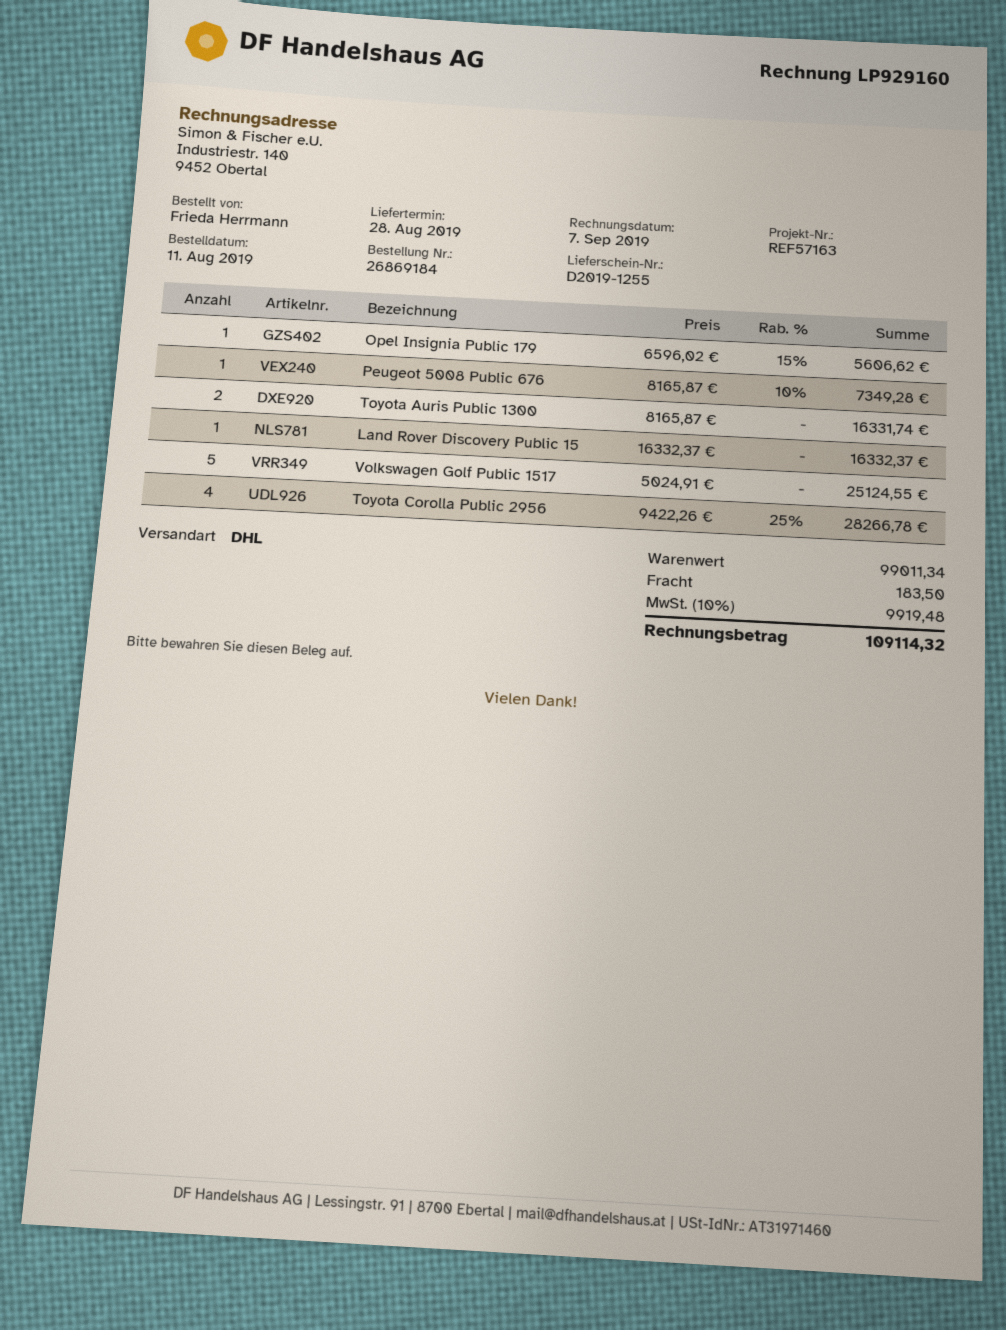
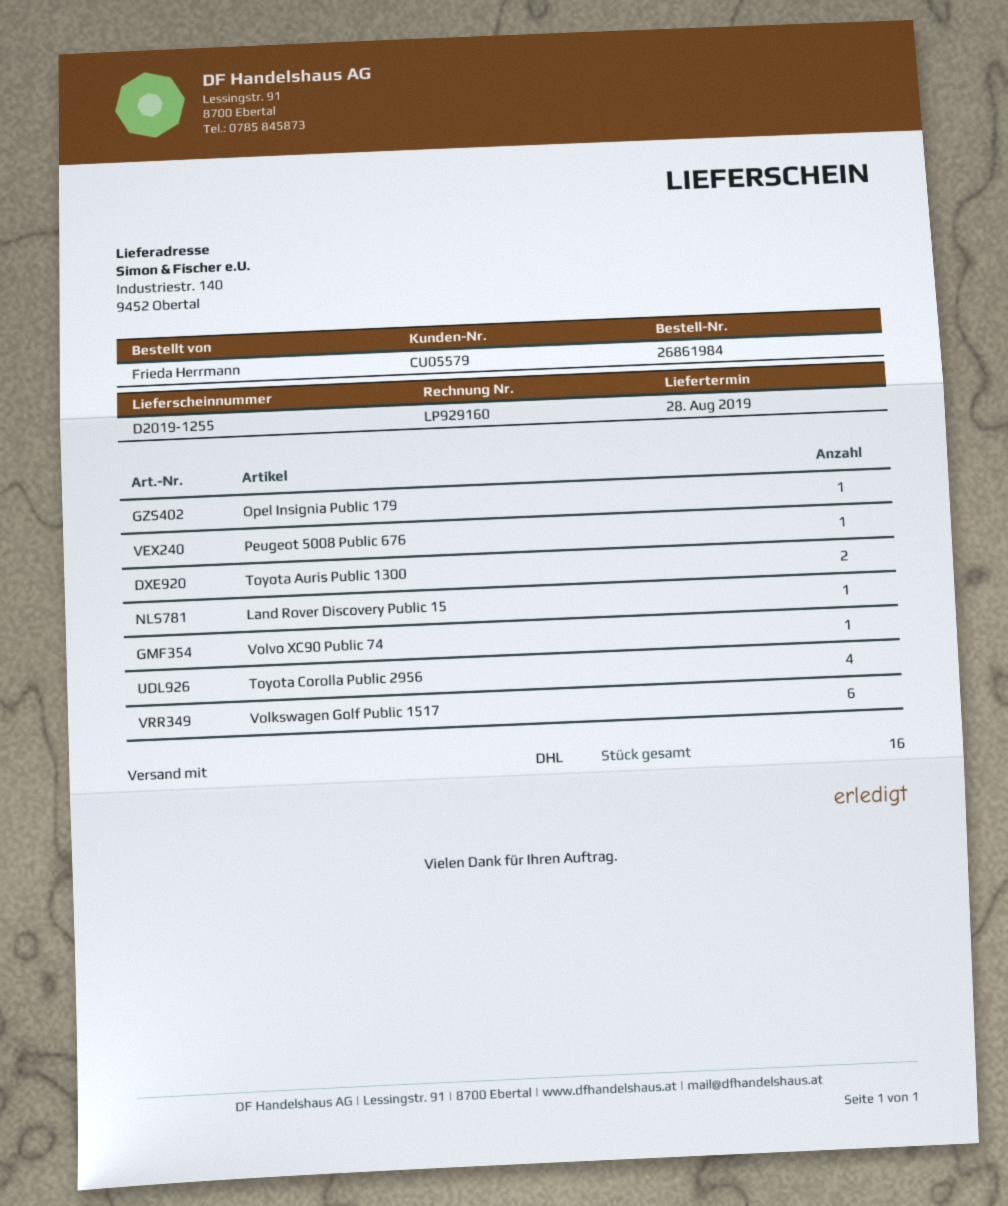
order number: 26869184 -> 26861984
Volkswagen Golf Public 1517: 5 -> 6
Volvo XC90 Public 74: none -> 1

